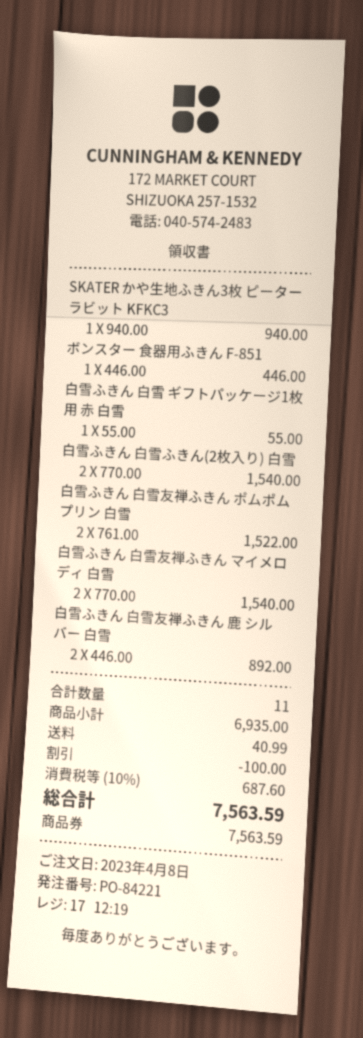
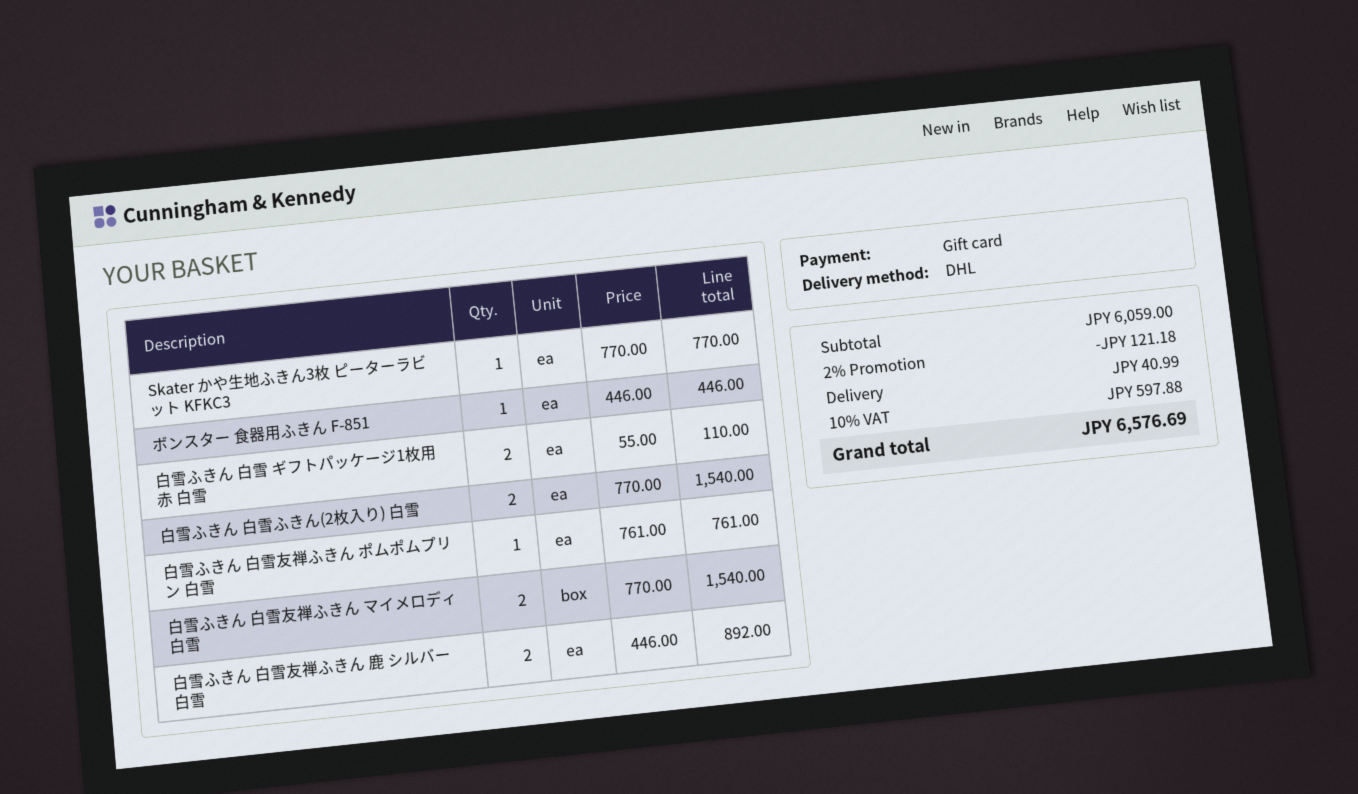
SKATER かや生地ふきん3枚 ピーターラビット KFKC3: 1 x 940.00 = 940.00 -> 1 x 770.00 = 770.00
白雪ふきん 白雪 ギフトパッケージ1枚用 赤 白雪: 1 x 55.00 = 55.00 -> 2 x 55.00 = 110.00
白雪ふきん 白雪友禅ふきん ポムポムプリン 白雪: 2 x 761.00 = 1522.00 -> 1 x 761.00 = 761.00
subtotal: 6935.00 -> 6059.00
discount: 100.00 -> 121.18
tax: 10% = 687.60 -> 10% = 597.88
total: 7563.59 -> 6576.69

